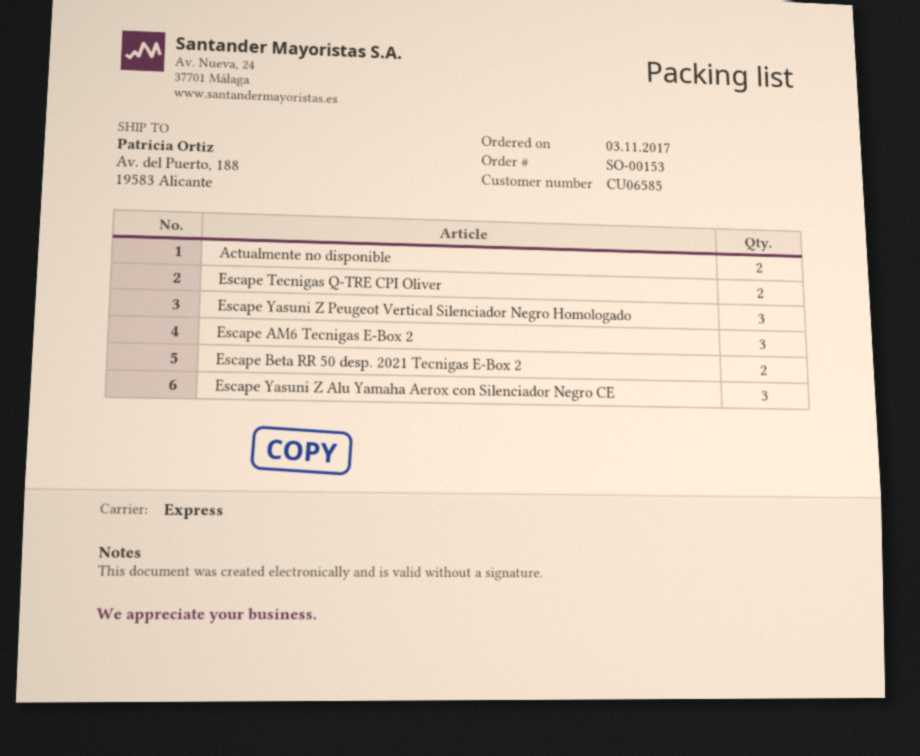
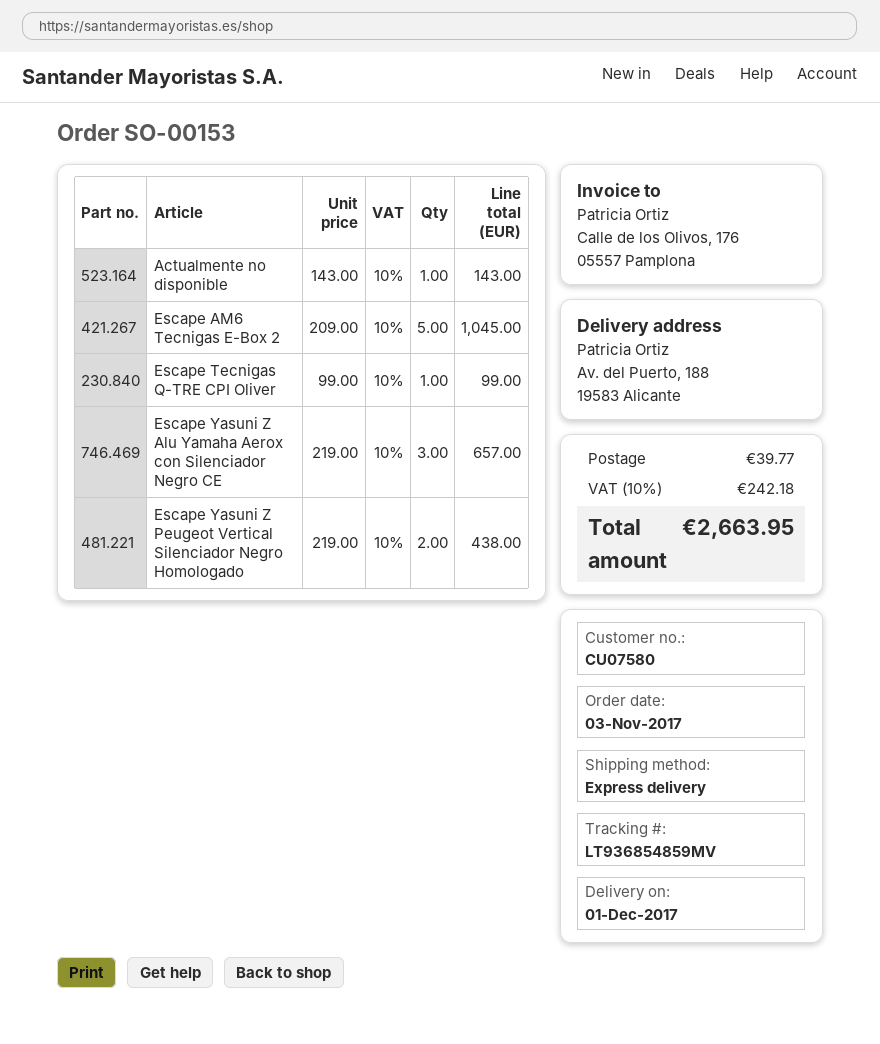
customer number: CU06585 -> CU07580
Actualmente no disponible: 2 -> 1
Escape Tecnigas Q-TRE CPI Oliver: 2 -> 1
Escape Yasuni Z Peugeot Vertical Silenciador Negro Homologado: 3 -> 2
Escape AM6 Tecnigas E-Box 2: 3 -> 5
Escape Beta RR 50 desp. 2021 Tecnigas E-Box 2: 2 -> none

